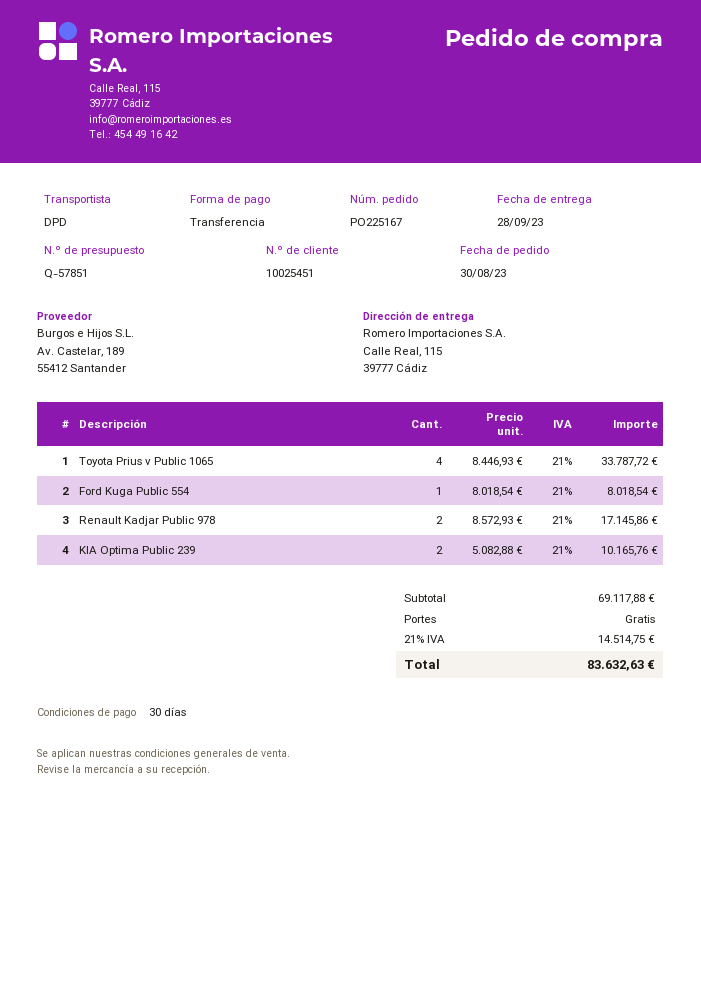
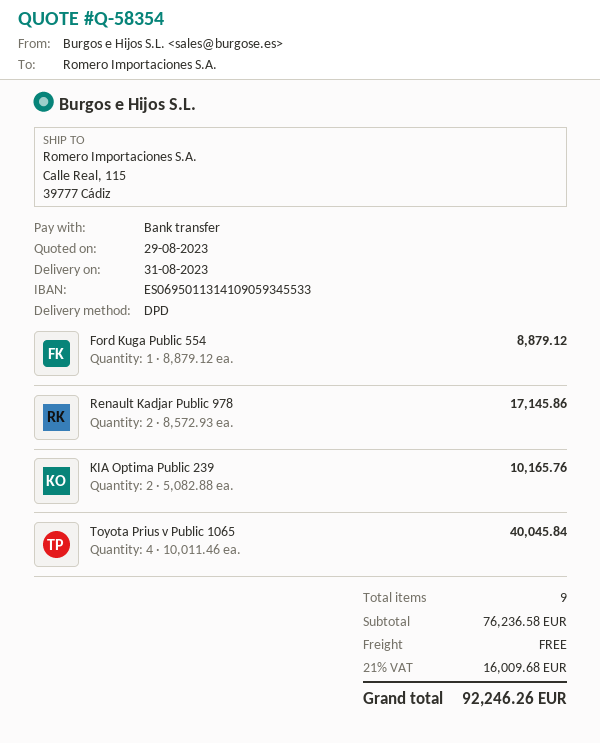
quote number: Q-57851 -> Q-58354
delivery date: 2023-09-28 -> 2023-08-31
Toyota Prius v Public 1065: 4 x 8446.93 = 33787.72 -> 4 x 10011.46 = 40045.84
Ford Kuga Public 554: 1 x 8018.54 = 8018.54 -> 1 x 8879.12 = 8879.12
subtotal: 69117.88 -> 76236.58
tax: 21% = 14514.75 -> 21% = 16009.68
total: 83632.63 -> 92246.26

